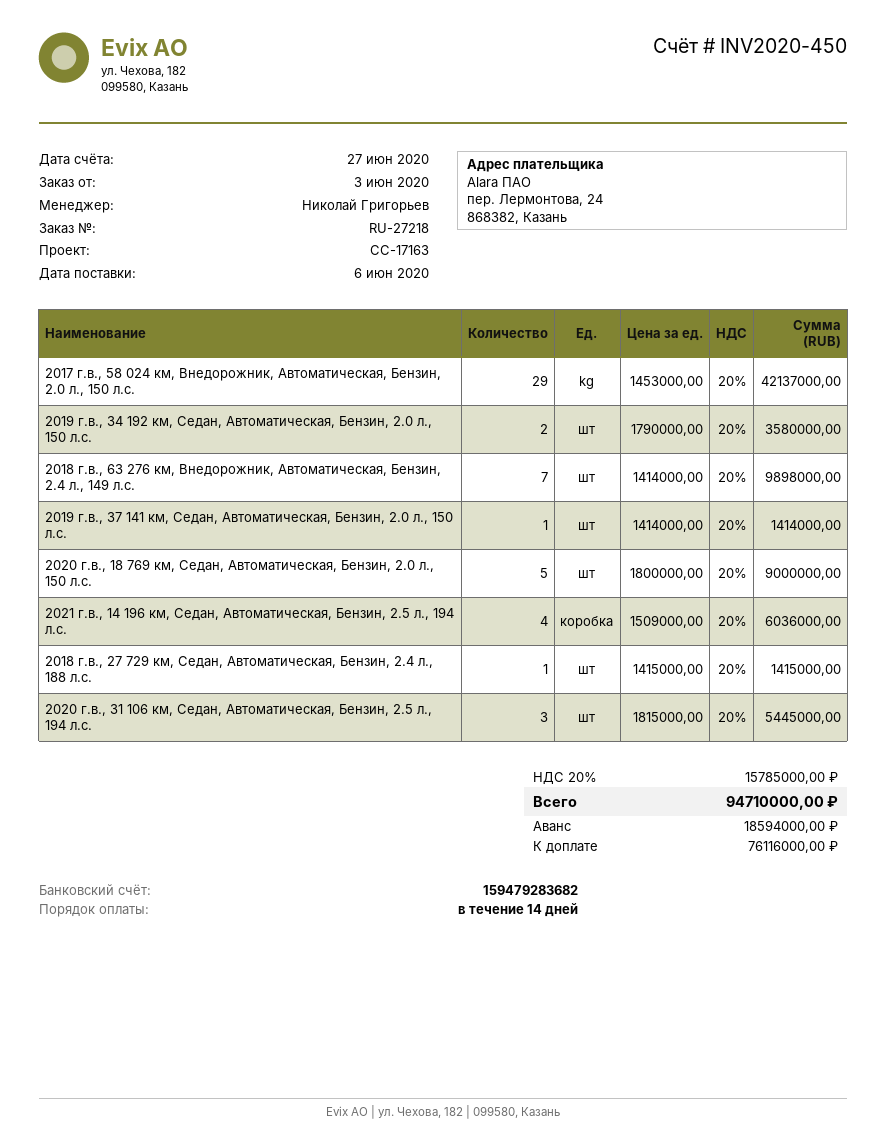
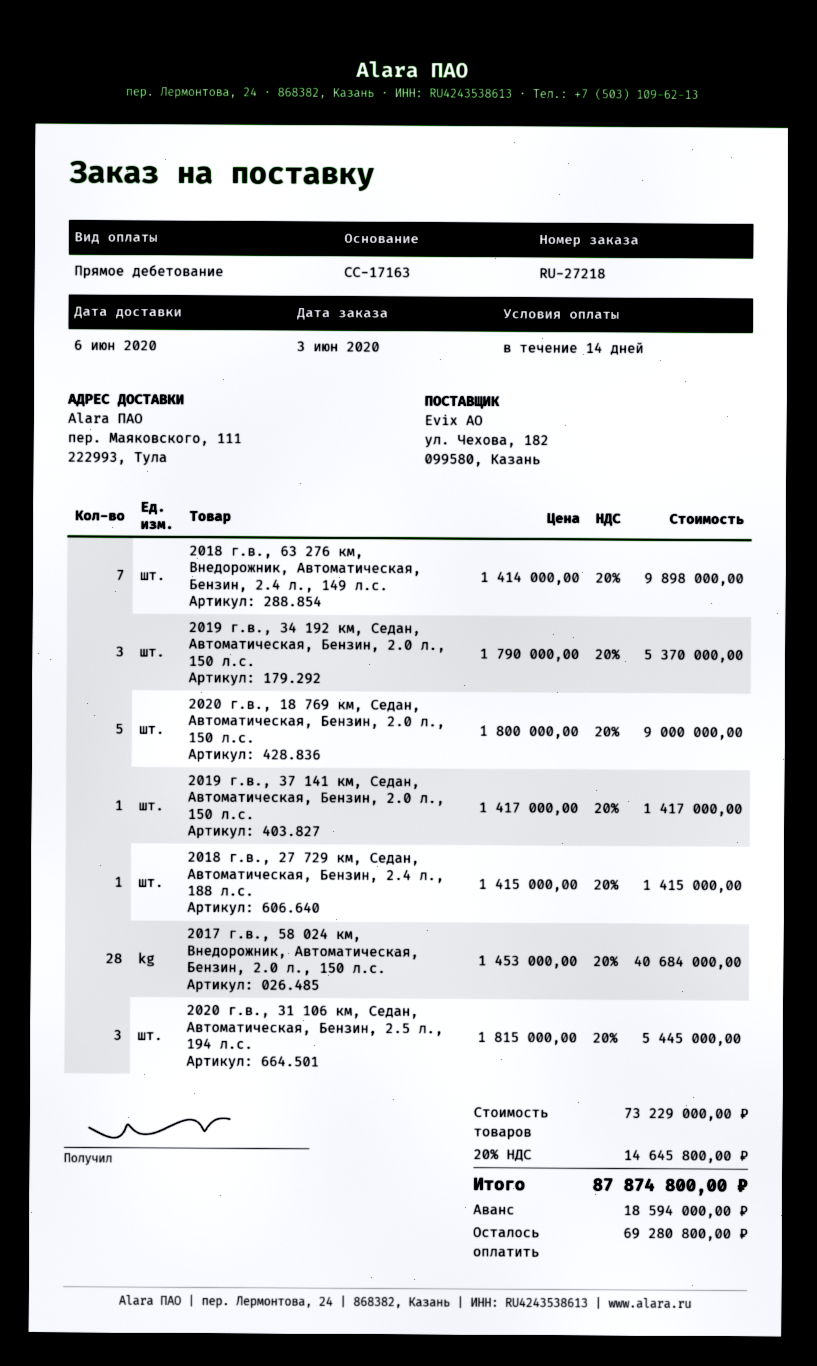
2017 г.в., 58 024 км, Внедорожник, Автоматическая, Бензин, 2.0 л., 150 л.с.: 29 x 1453000.00 = 42137000.00 -> 28 x 1453000.00 = 40684000.00
2019 г.в., 34 192 км, Седан, Автоматическая, Бензин, 2.0 л., 150 л.с.: 2 x 1790000.00 = 3580000.00 -> 3 x 1790000.00 = 5370000.00
2019 г.в., 37 141 км, Седан, Автоматическая, Бензин, 2.0 л., 150 л.с.: 1 x 1414000.00 = 1414000.00 -> 1 x 1417000.00 = 1417000.00
2021 г.в., 14 196 км, Седан, Автоматическая, Бензин, 2.5 л., 194 л.с.: 4 x 1509000.00 = 6036000.00 -> none
tax: 20% = 15785000.00 -> 20% = 14645800.00
total: 94710000.00 -> 87874800.00
balance: 76116000.00 -> 69280800.00

